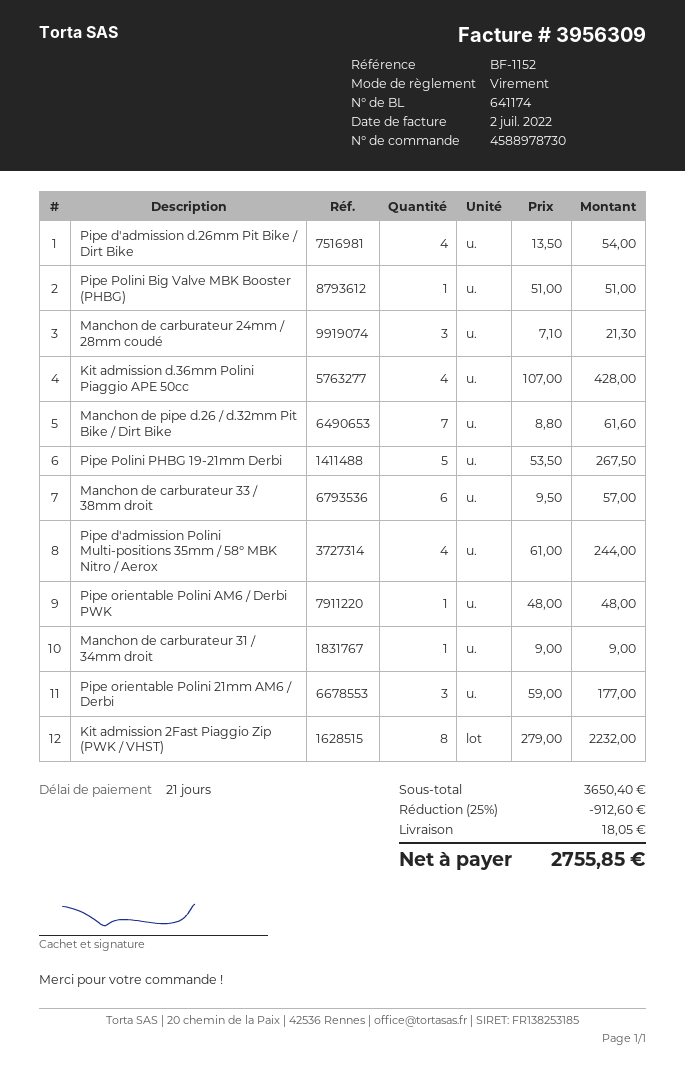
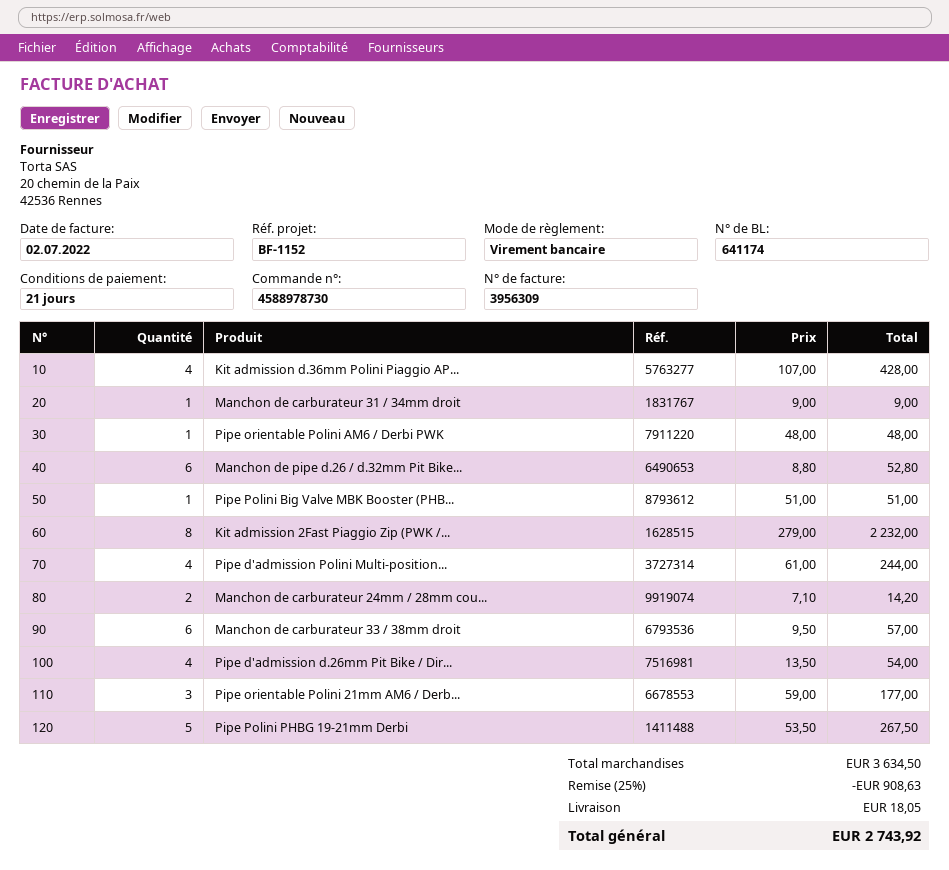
Manchon de carburateur 24mm / 28mm coudé: 3 x 7.10 = 21.30 -> 2 x 7.10 = 14.20
Manchon de pipe d.26 / d.32mm Pit Bike / Dirt Bike: 7 x 8.80 = 61.60 -> 6 x 8.80 = 52.80
subtotal: 3650.40 -> 3634.50
discount: 25% = 912.60 -> 25% = 908.63
total: 2755.85 -> 2743.92

